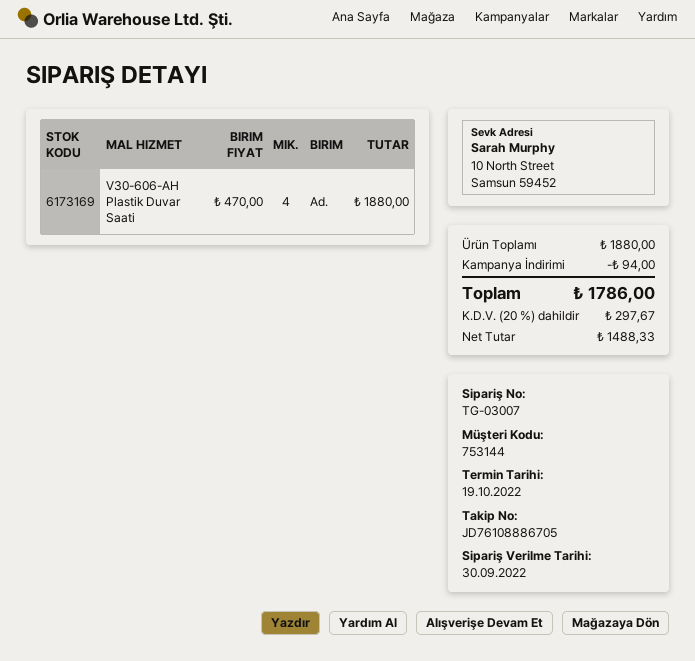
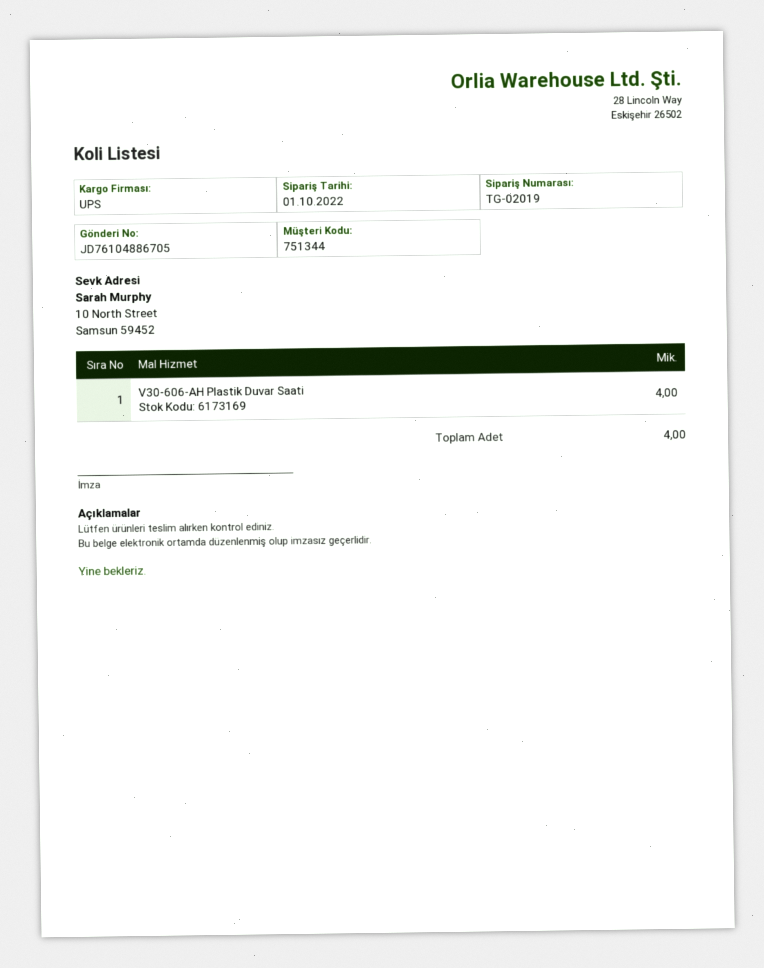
order number: TG-03007 -> TG-02019
order date: 2022-09-30 -> 2022-10-01
customer number: 753144 -> 751344
tracking number: JD76108886705 -> JD76104886705

